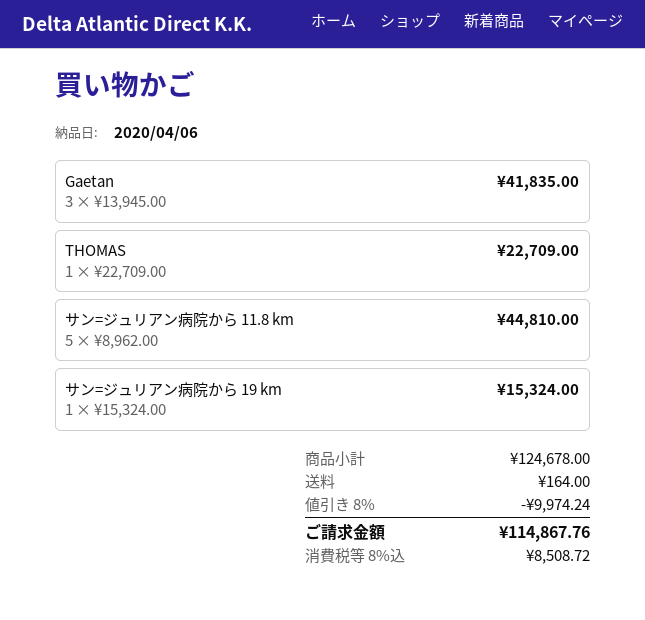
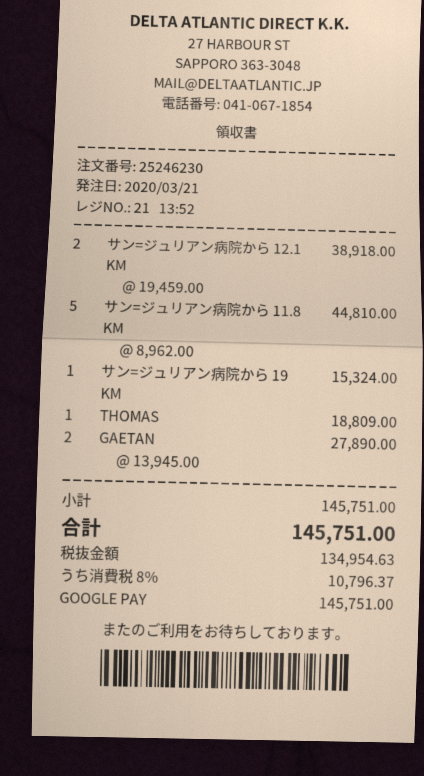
Gaetan: 3 x 13945.00 = 41835.00 -> 2 x 13945.00 = 27890.00
THOMAS: 1 x 22709.00 = 22709.00 -> 1 x 18809.00 = 18809.00
サン=ジュリアン病院から 12.1 KM: none -> 2 x 19459.00 = 38918.00
subtotal: 124678.00 -> 145751.00
discount: 8% = 9974.24 -> none
shipping: 164.00 -> none
tax: 8% = 8508.72 -> 8% = 10796.37
total: 114867.76 -> 145751.00

